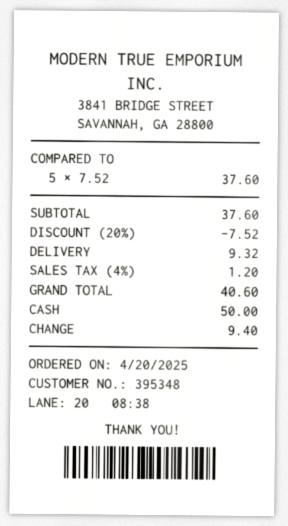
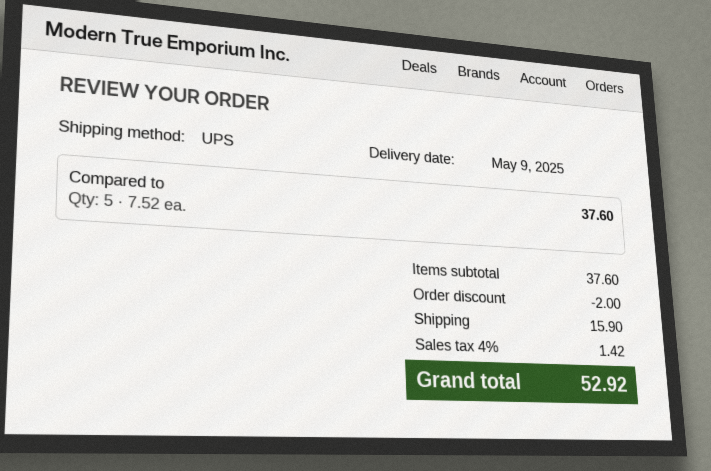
discount: 7.52 -> 2.00
shipping: 9.32 -> 15.90
tax: 4% = 1.20 -> 4% = 1.42
total: 40.60 -> 52.92

